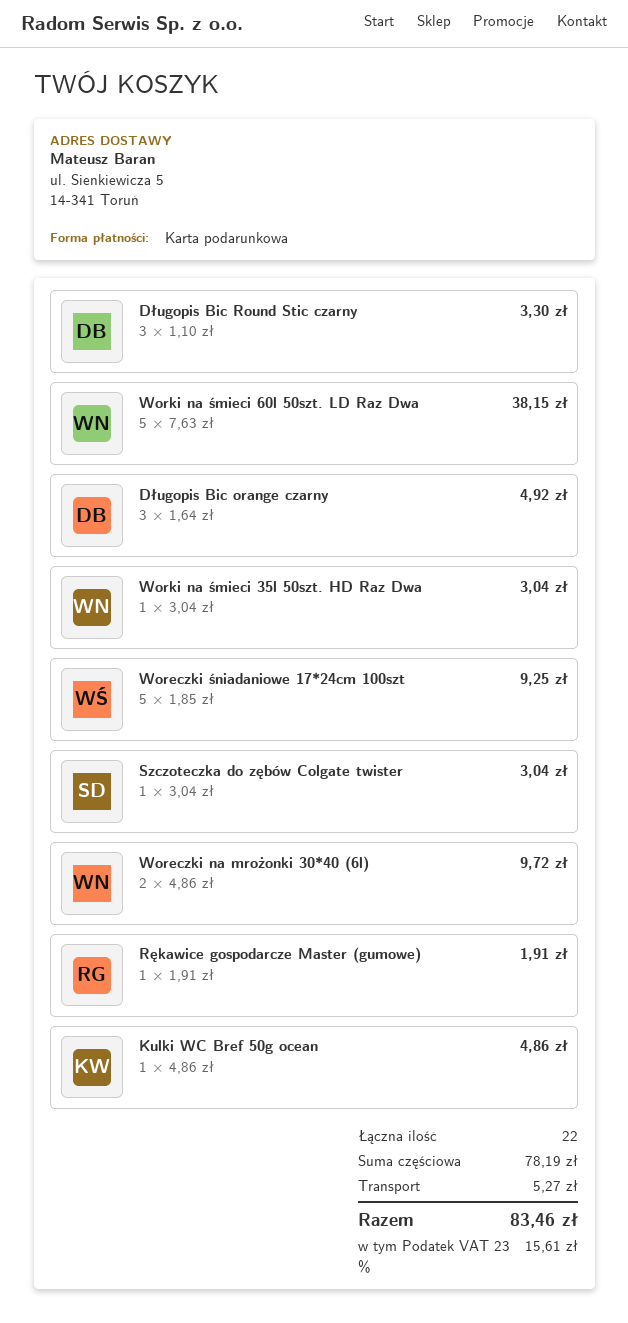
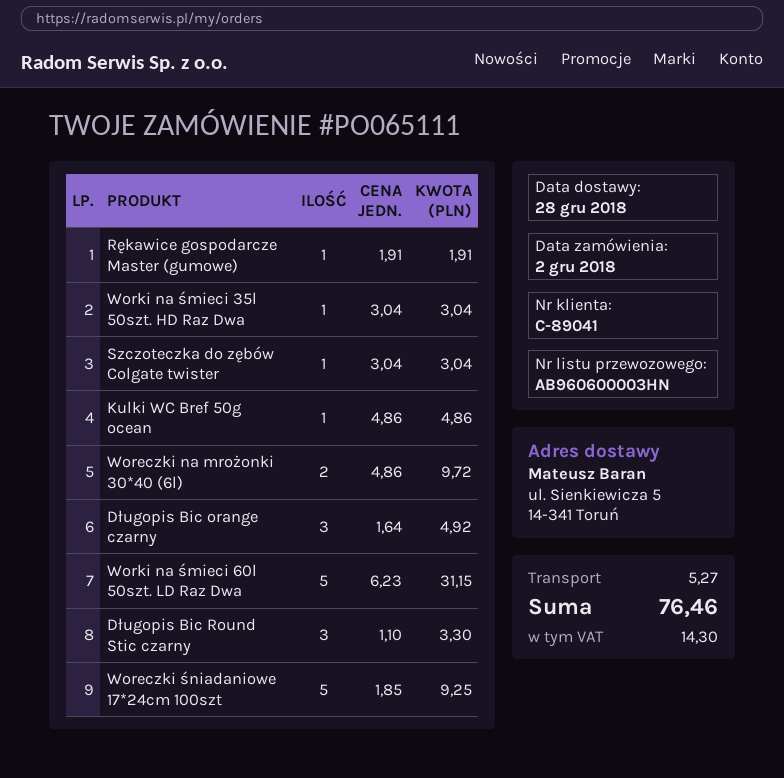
Worki na śmieci 60l 50szt. LD Raz Dwa: 5 x 7.63 = 38.15 -> 5 x 6.23 = 31.15
tax: 15.61 -> 14.30
total: 83.46 -> 76.46

